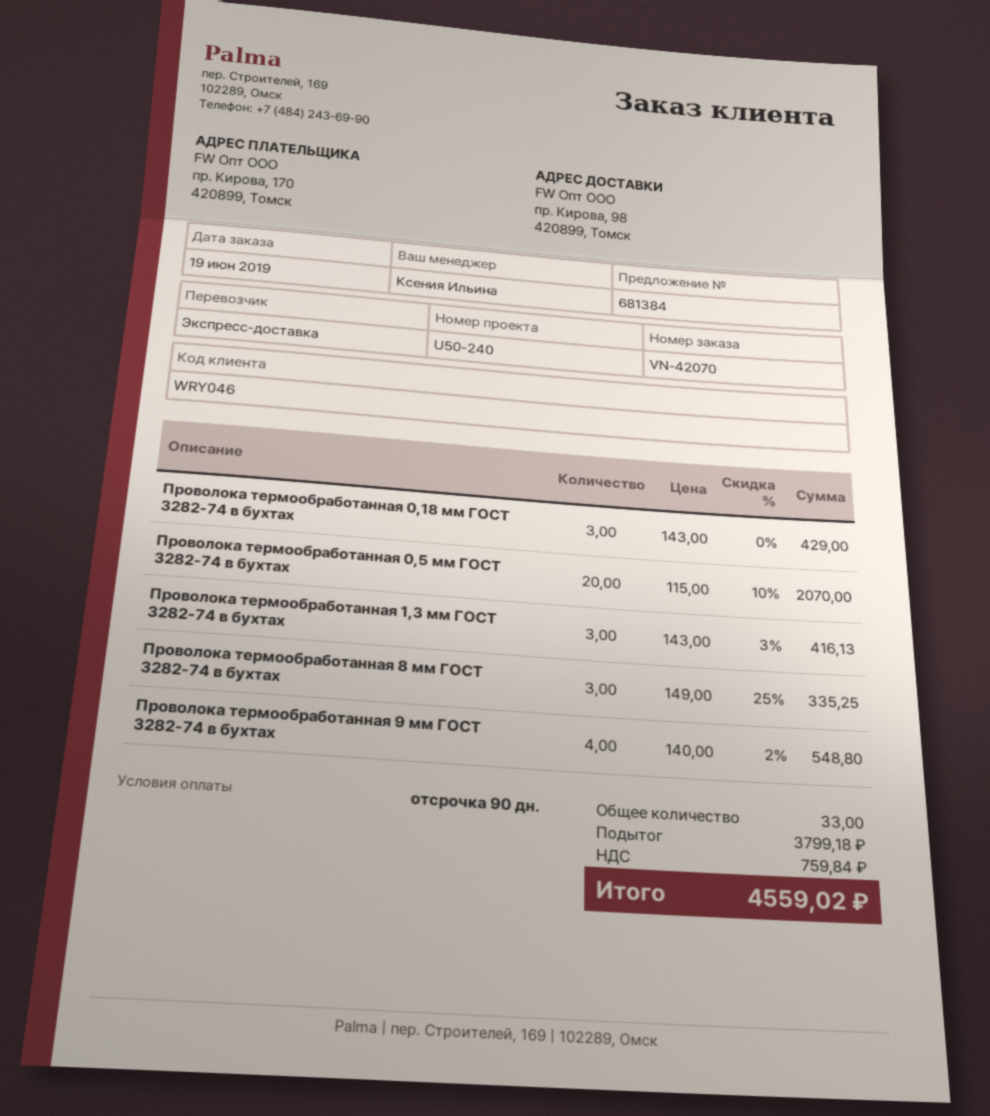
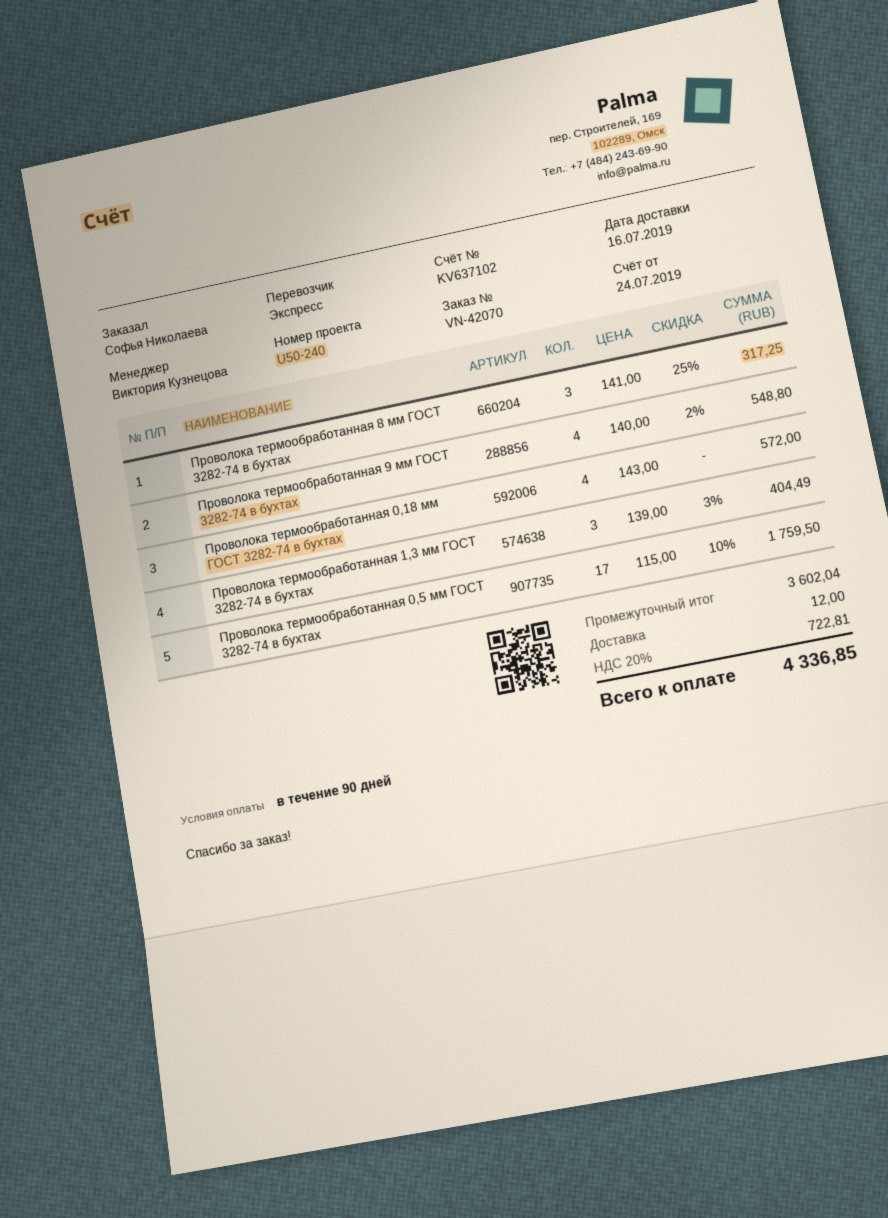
sales rep: Ксения Ильина -> Виктория Кузнецова
Проволока термообработанная 0,18 мм ГОСТ 3282-74 в бухтах: 3 x 143.00 = 429.00 -> 4 x 143.00 = 572.00
Проволока термообработанная 0,5 мм ГОСТ 3282-74 в бухтах: 20 x 115.00 - 10% = 2070.00 -> 17 x 115.00 - 10% = 1759.50
Проволока термообработанная 1,3 мм ГОСТ 3282-74 в бухтах: 3 x 143.00 - 3% = 416.13 -> 3 x 139.00 - 3% = 404.49
Проволока термообработанная 8 мм ГОСТ 3282-74 в бухтах: 3 x 149.00 - 25% = 335.25 -> 3 x 141.00 - 25% = 317.25
subtotal: 3799.18 -> 3602.04
shipping: none -> 12.00
tax: 759.84 -> 722.81
total: 4559.02 -> 4336.85

